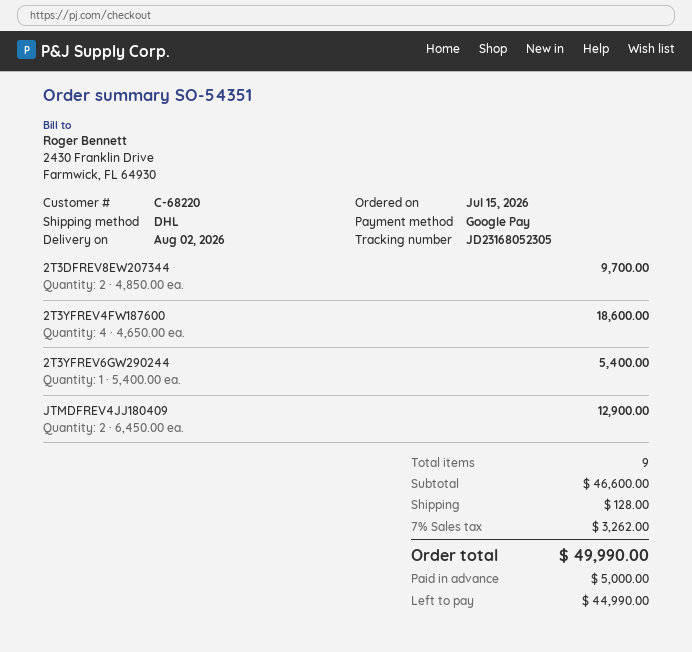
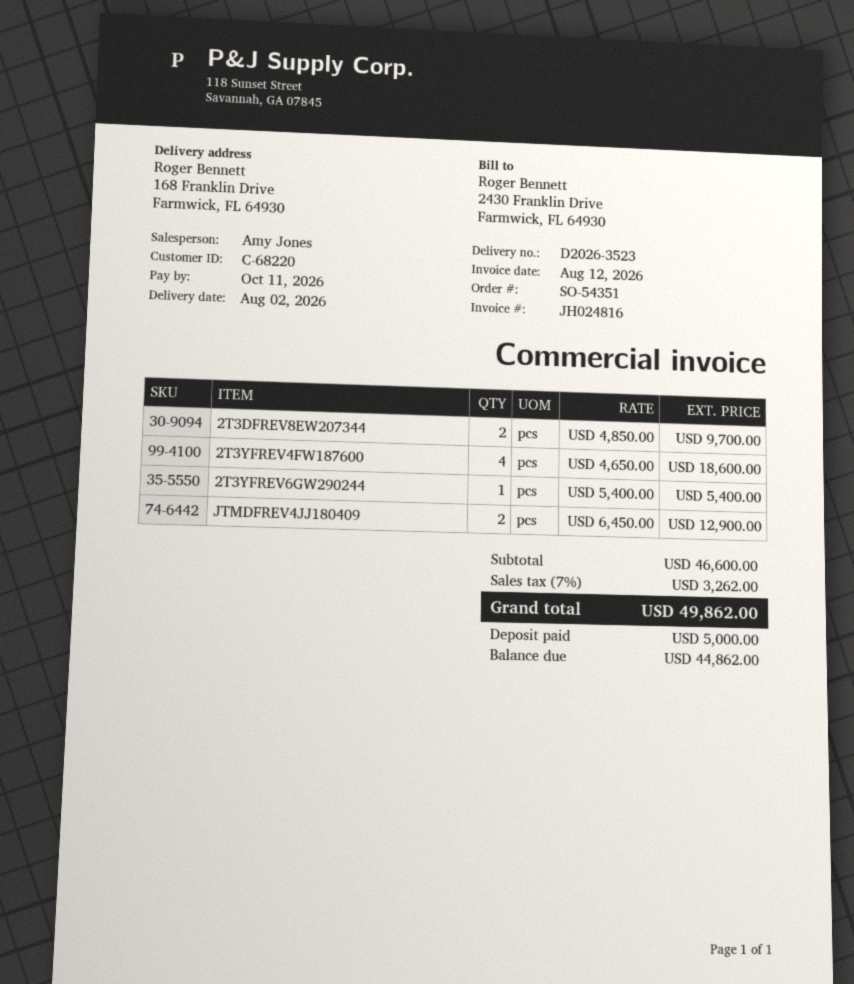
shipping: 128.00 -> none
total: 49990.00 -> 49862.00
balance: 44990.00 -> 44862.00

